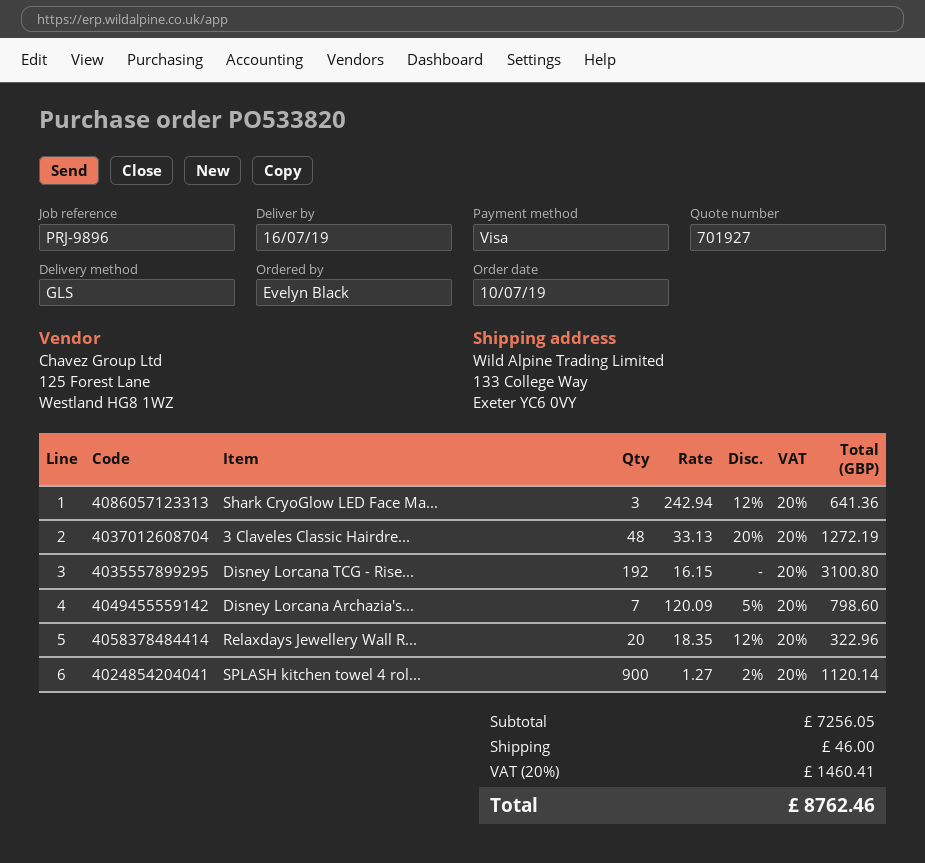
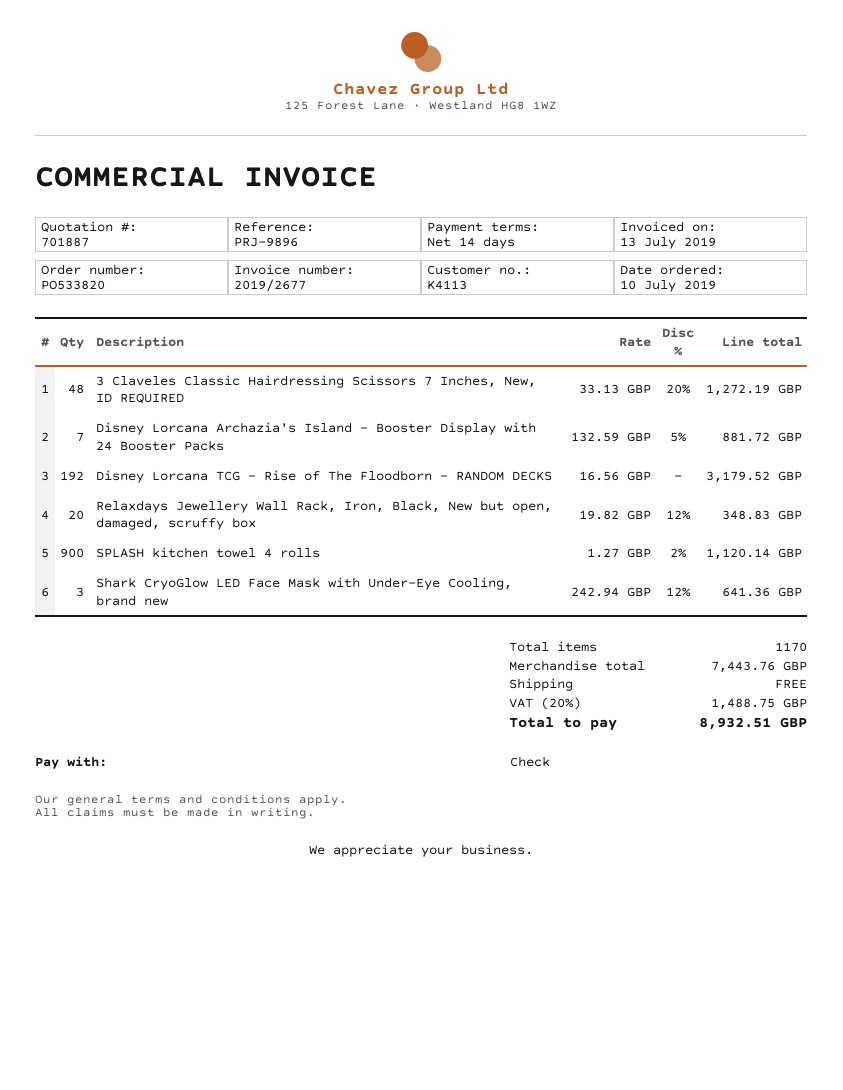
quote number: 701927 -> 701887
payment method: Visa -> cheque
Disney Lorcana TCG - Rise...: 192 x 16.15 = 3100.80 -> 192 x 16.56 = 3179.52
Disney Lorcana Archazia's...: 7 x 120.09 - 5% = 798.60 -> 7 x 132.59 - 5% = 881.72
Relaxdays Jewellery Wall R...: 20 x 18.35 - 12% = 322.96 -> 20 x 19.82 - 12% = 348.83
subtotal: 7256.05 -> 7443.76
shipping: 46.00 -> 0.00
tax: 20% = 1460.41 -> 20% = 1488.75
total: 8762.46 -> 8932.51

